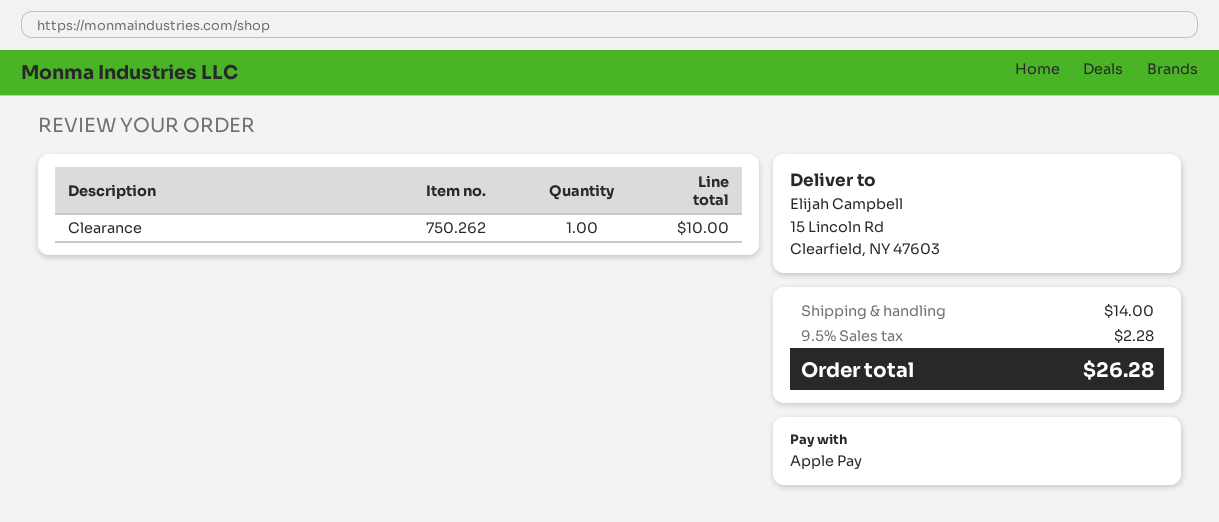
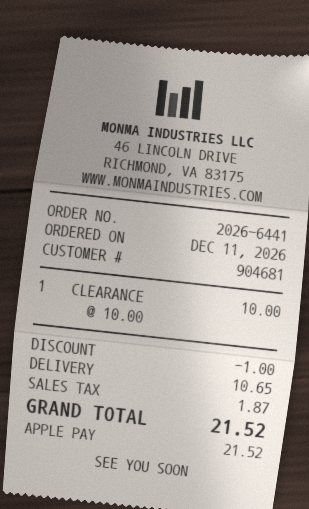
discount: none -> 1.00
shipping: 14.00 -> 10.65
tax: 2.28 -> 1.87
total: 26.28 -> 21.52

